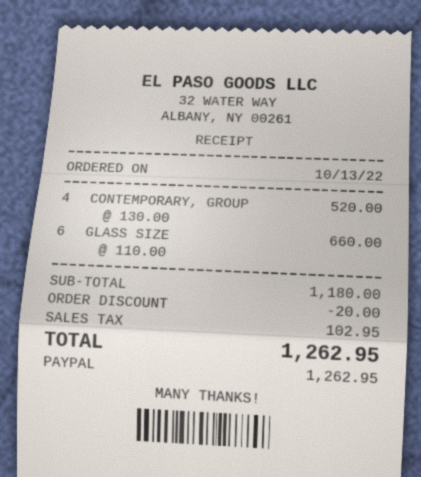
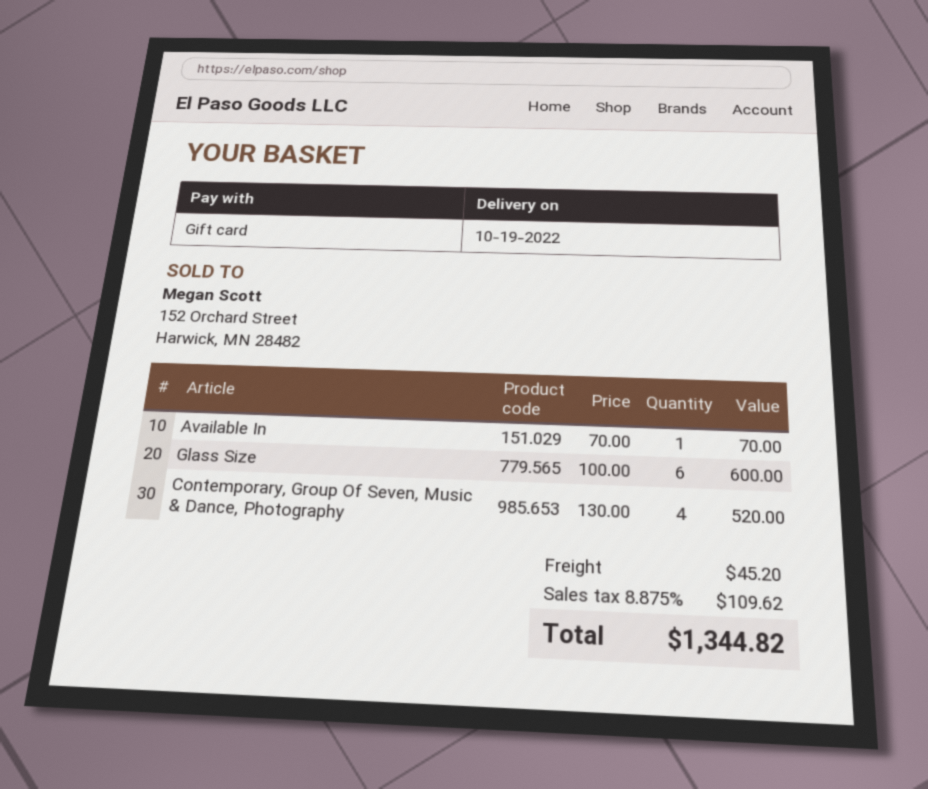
payment method: PayPal -> gift card
GLASS SIZE: 6 x 110.00 = 660.00 -> 6 x 100.00 = 600.00
Available In: none -> 1 x 70.00 = 70.00
discount: 20.00 -> none
shipping: none -> 45.20
tax: 102.95 -> 109.62
total: 1262.95 -> 1344.82

